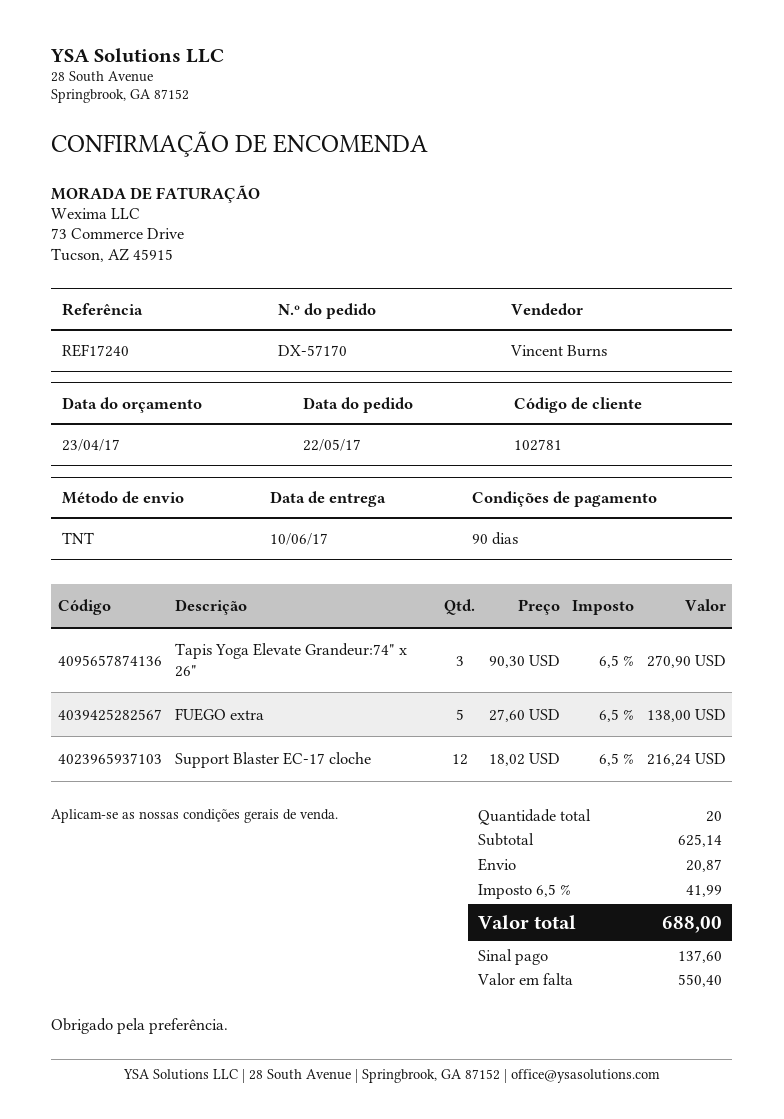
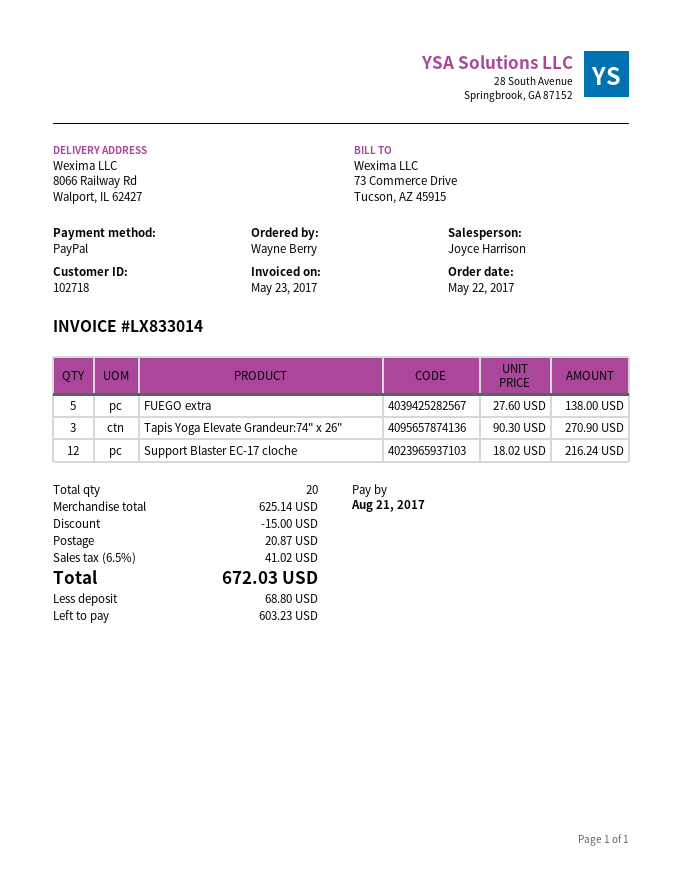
customer number: 102781 -> 102718
sales rep: Vincent Burns -> Joyce Harrison
discount: none -> 15.00
tax: 6.5% = 41.99 -> 6.5% = 41.02
total: 688.00 -> 672.03
deposit: 137.60 -> 68.80
balance: 550.40 -> 603.23

